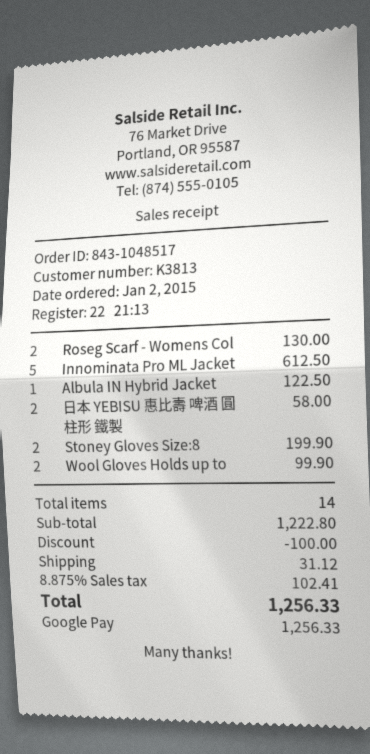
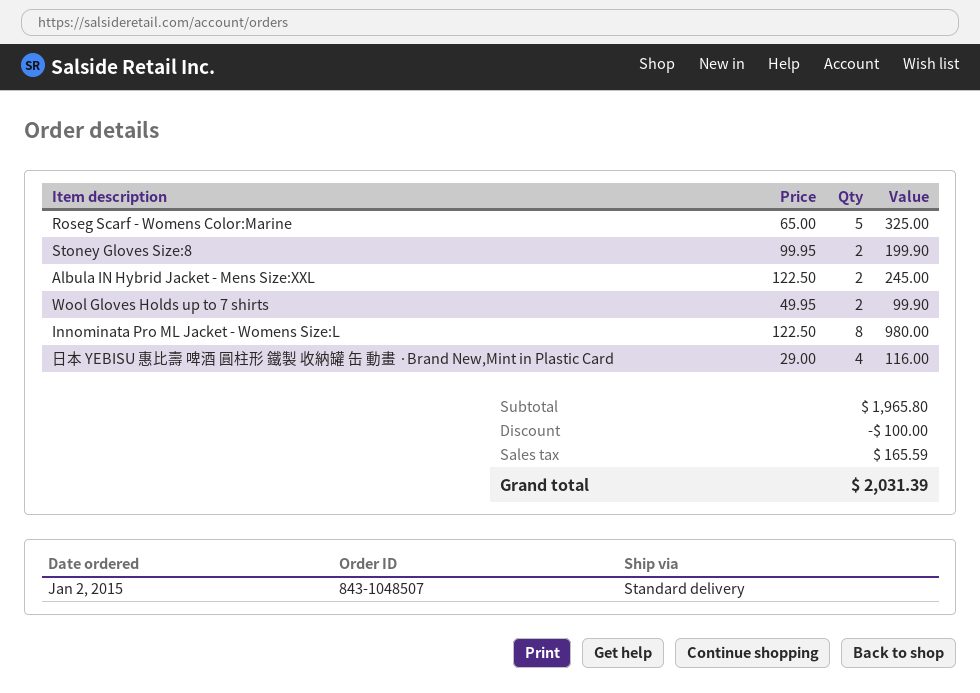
order number: 843-1048517 -> 843-1048507
Roseg Scarf - Womens Col: 2 for 130.00 -> 5 for 325.00
Innominata Pro ML Jacket: 5 for 612.50 -> 8 for 980.00
Albula IN Hybrid Jacket: 1 for 122.50 -> 2 for 245.00
日本 YEBISU 惠比壽 啤酒 圓柱形 鐵製: 2 for 58.00 -> 4 for 116.00
subtotal: 1222.80 -> 1965.80
shipping: 31.12 -> none
tax: 102.41 -> 165.59
total: 1256.33 -> 2031.39

